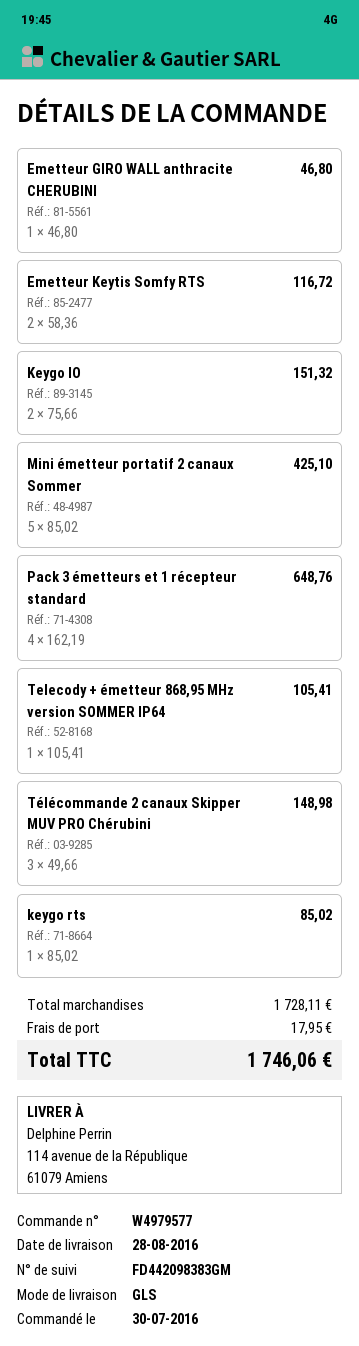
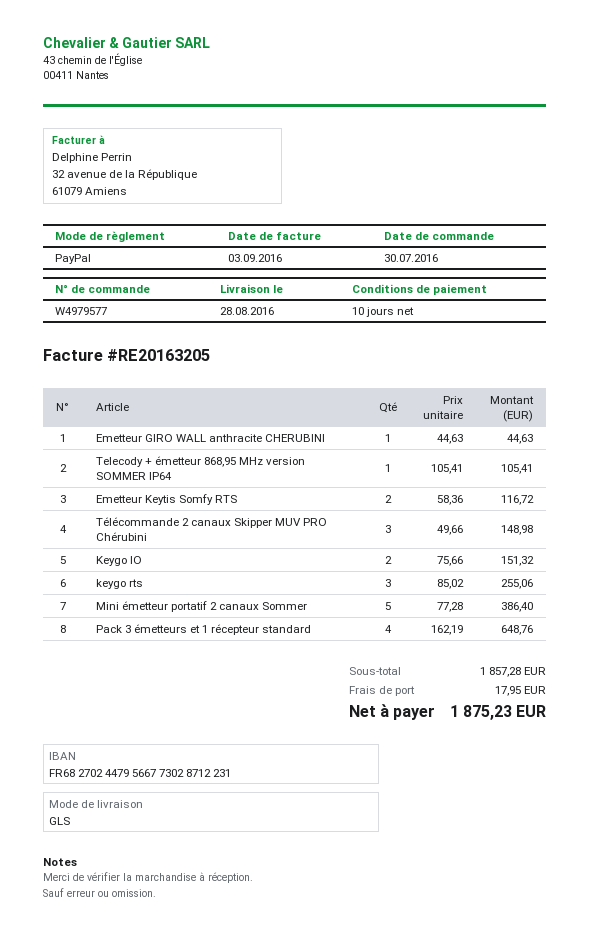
Emetteur GIRO WALL anthracite CHERUBINI: 1 x 46.80 = 46.80 -> 1 x 44.63 = 44.63
Mini émetteur portatif 2 canaux Sommer: 5 x 85.02 = 425.10 -> 5 x 77.28 = 386.40
keygo rts: 1 x 85.02 = 85.02 -> 3 x 85.02 = 255.06
subtotal: 1728.11 -> 1857.28
total: 1746.06 -> 1875.23

